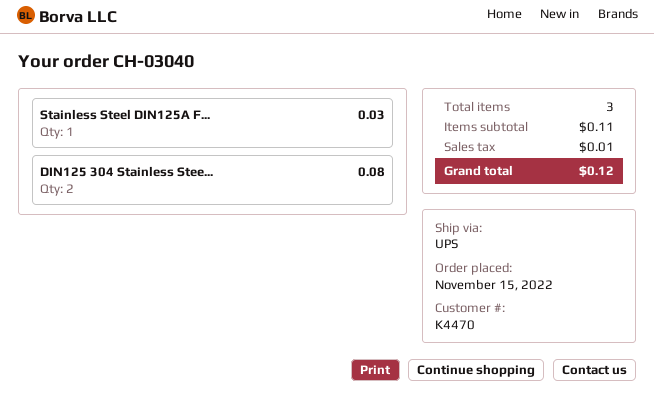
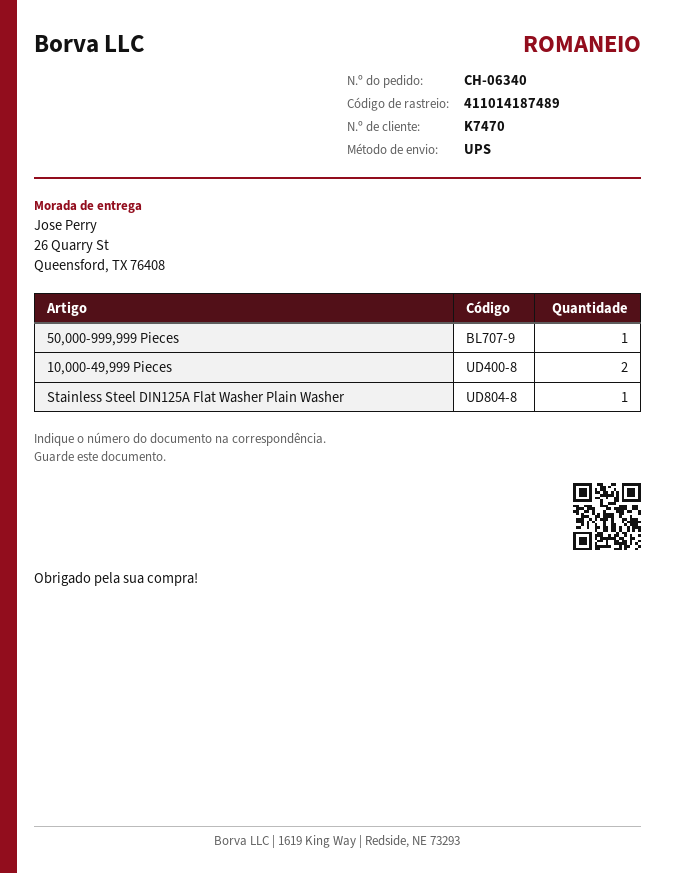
order number: CH-03040 -> CH-06340
customer number: K4470 -> K7470
DIN125 304 Stainless Stee...: 2 -> none
50,000-999,999 Pieces: none -> 1
10,000-49,999 Pieces: none -> 2

